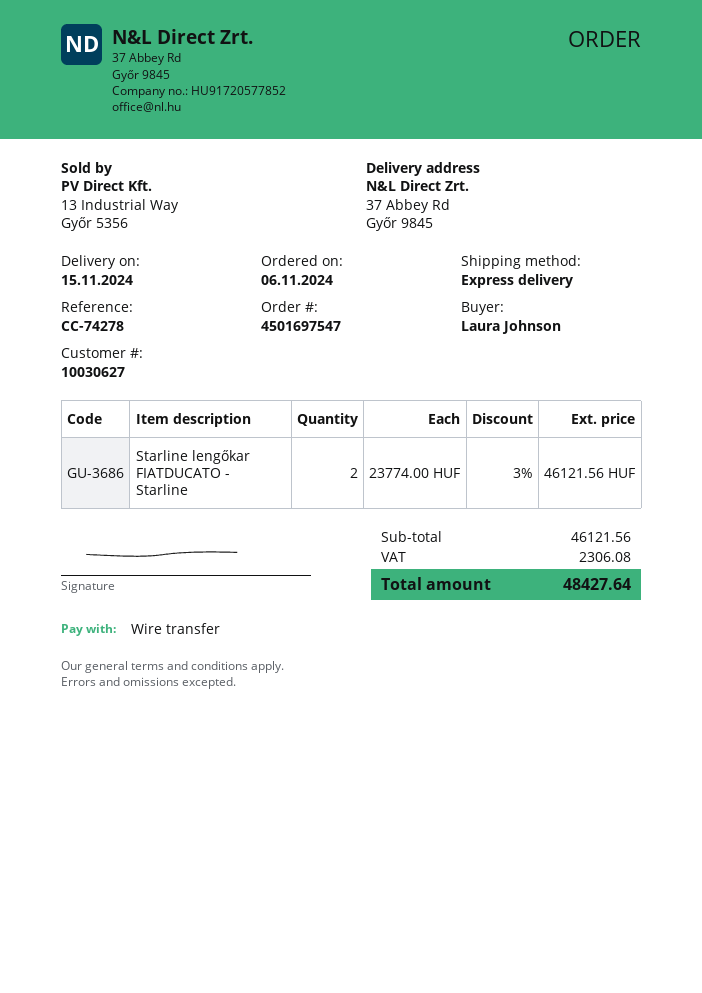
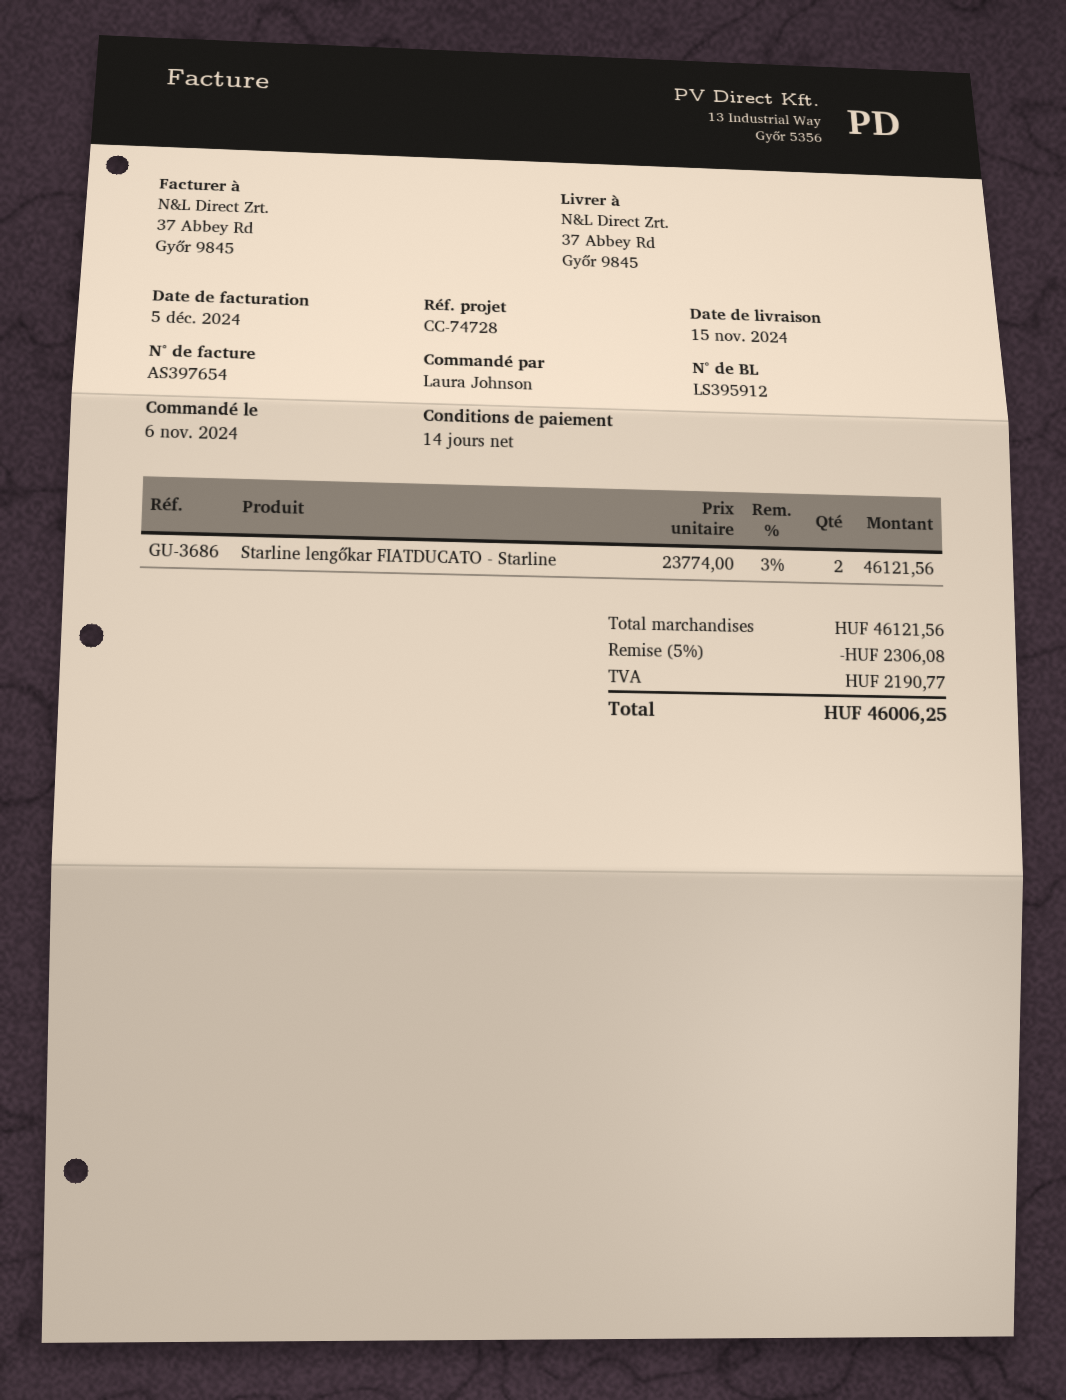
reference: CC-74278 -> CC-74728
discount: none -> 5% = 2306.08
tax: 2306.08 -> 2190.77
total: 48427.64 -> 46006.25

